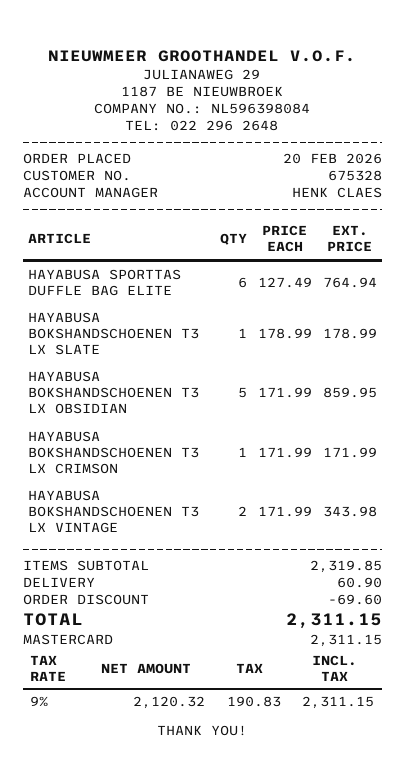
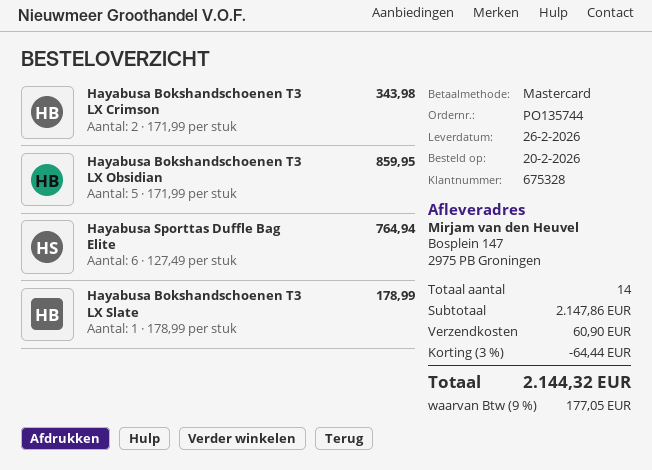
HAYABUSA BOKSHANDSCHOENEN T3 LX CRIMSON: 1 x 171.99 = 171.99 -> 2 x 171.99 = 343.98
HAYABUSA BOKSHANDSCHOENEN T3 LX VINTAGE: 2 x 171.99 = 343.98 -> none
subtotal: 2319.85 -> 2147.86
discount: 69.60 -> 64.44
tax: 9% = 190.83 -> 9% = 177.05
total: 2311.15 -> 2144.32

